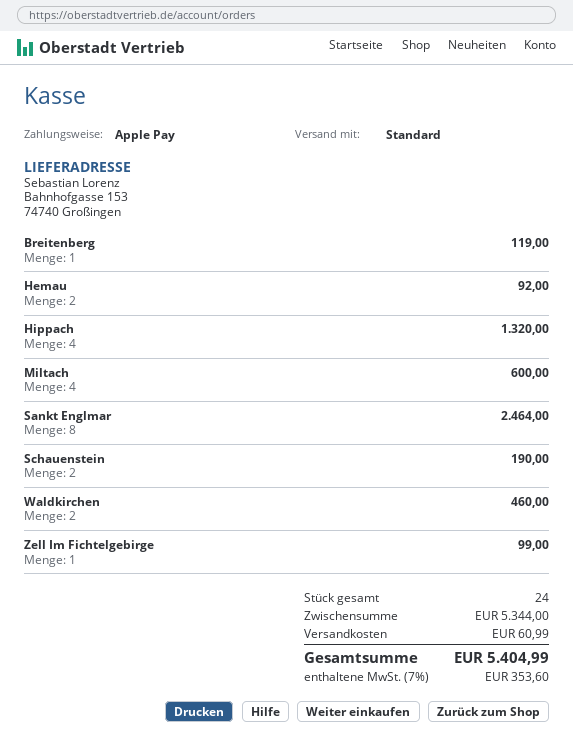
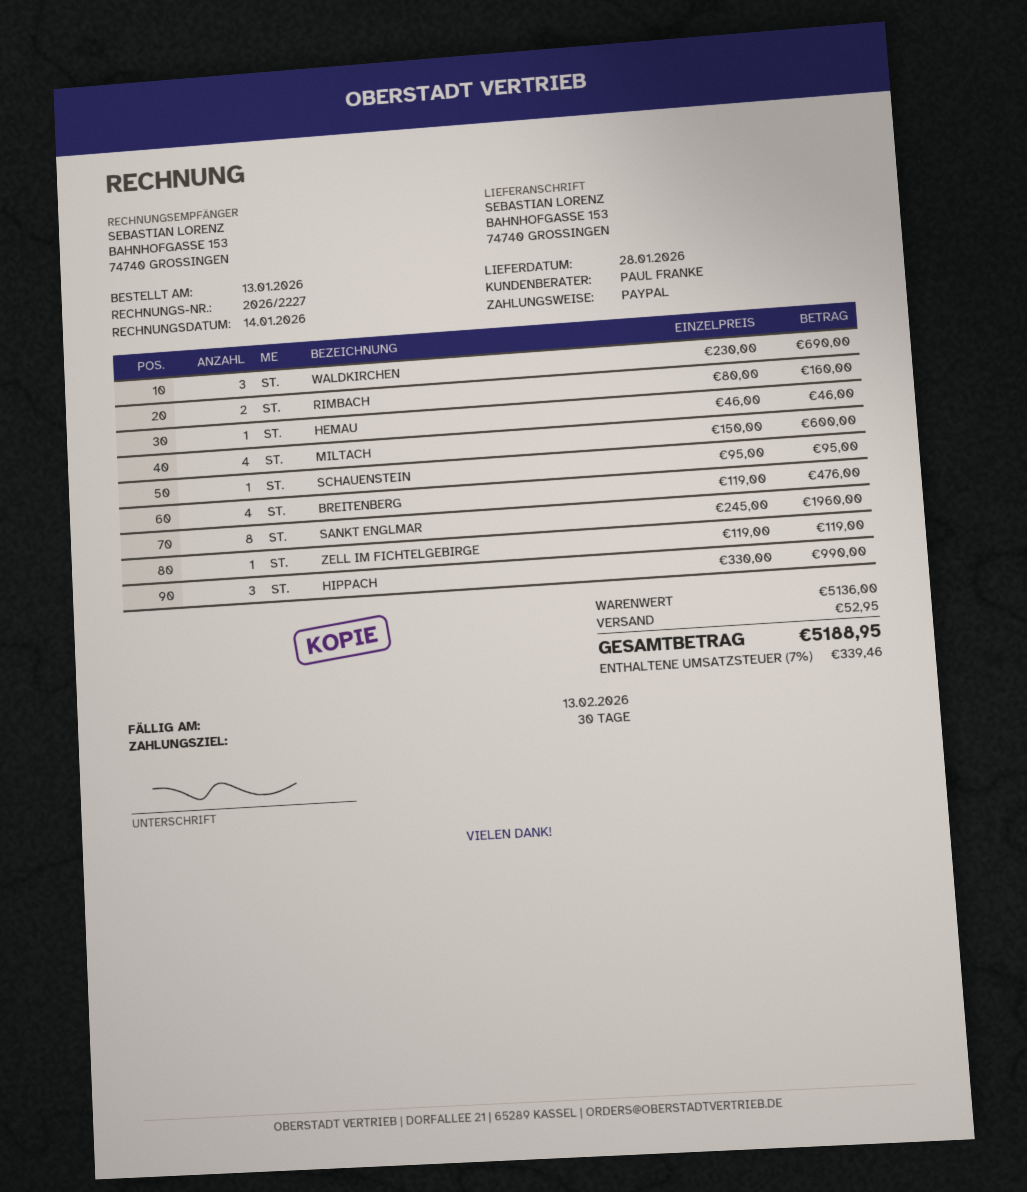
payment method: Apple Pay -> PayPal
Breitenberg: 1 for 119.00 -> 4 for 476.00
Hemau: 2 for 92.00 -> 1 for 46.00
Hippach: 4 for 1320.00 -> 3 for 990.00
Sankt Englmar: 8 for 2464.00 -> 8 for 1960.00
Schauenstein: 2 for 190.00 -> 1 for 95.00
Waldkirchen: 2 for 460.00 -> 3 for 690.00
Zell Im Fichtelgebirge: 1 for 99.00 -> 1 for 119.00
RIMBACH: none -> 2 for 160.00
subtotal: 5344.00 -> 5136.00
shipping: 60.99 -> 52.95
tax: 7% = 353.60 -> 7% = 339.46
total: 5404.99 -> 5188.95

